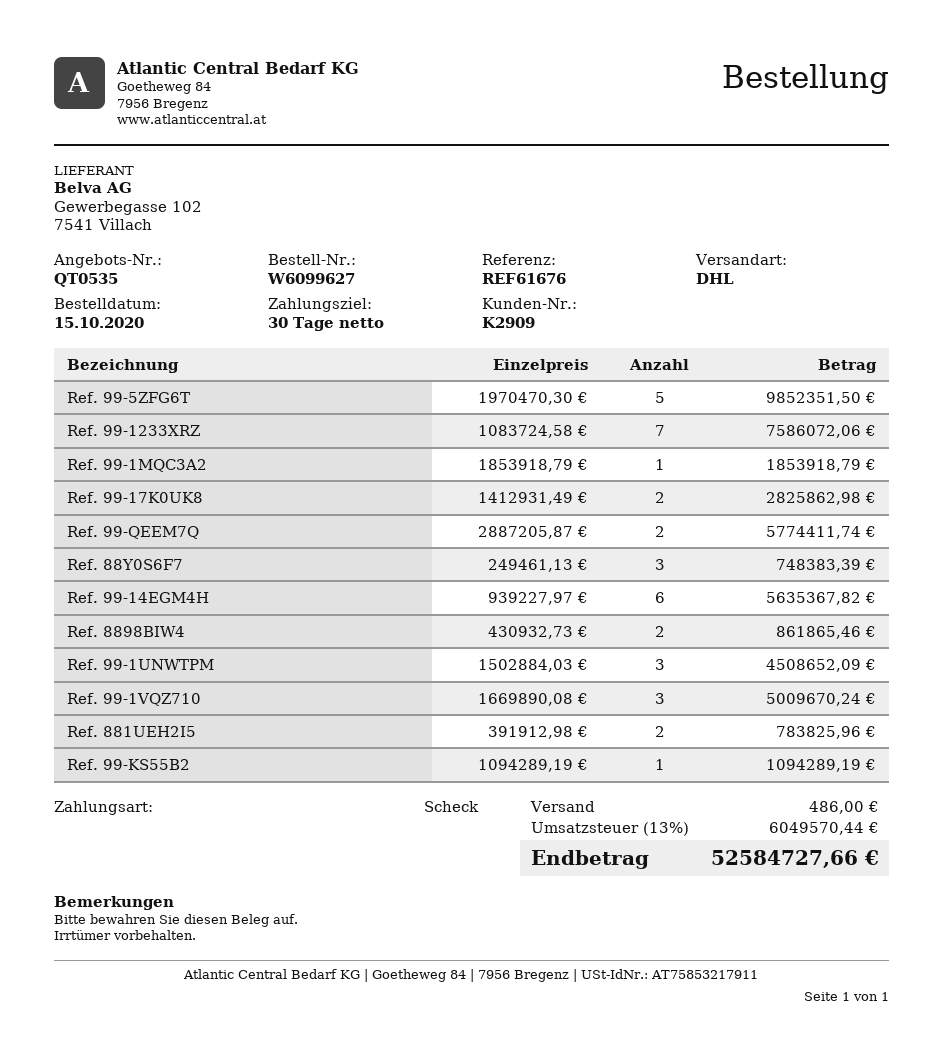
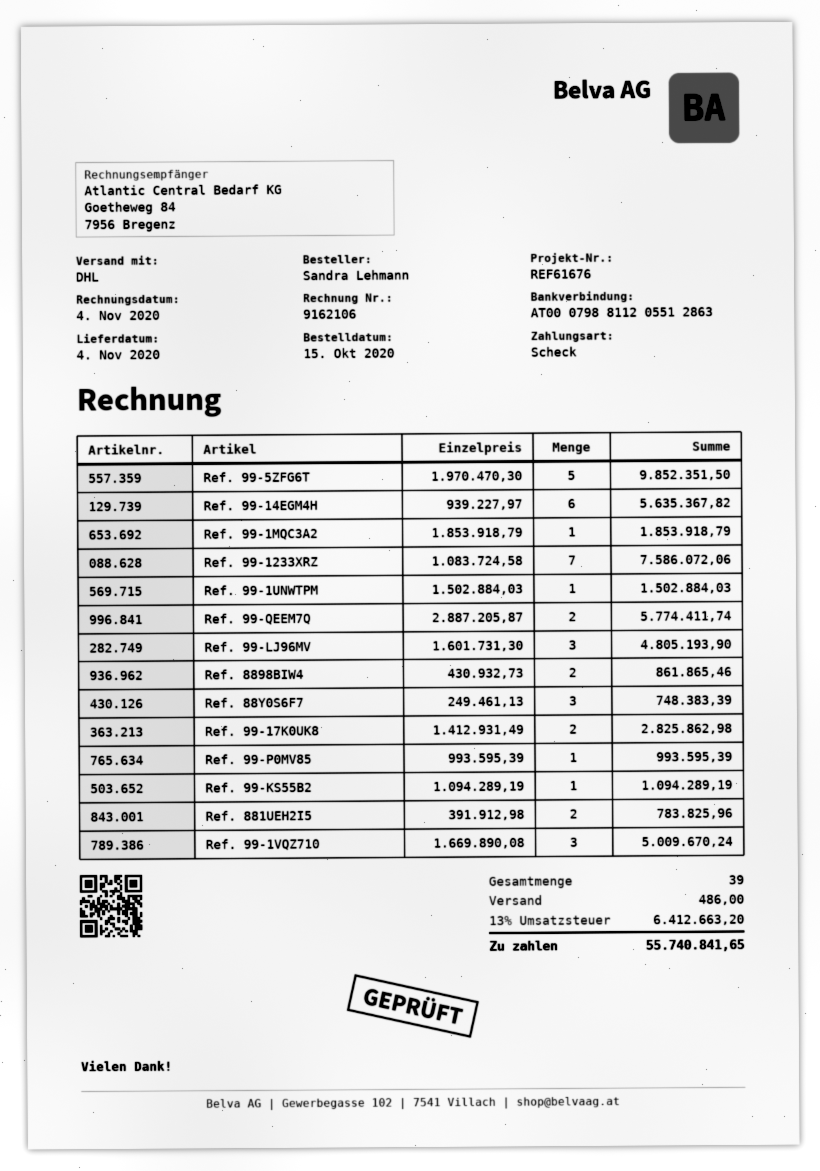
Ref. 99-1UNWTPM: 3 x 1502884.03 = 4508652.09 -> 1 x 1502884.03 = 1502884.03
Ref. 99-LJ96MV: none -> 3 x 1601731.30 = 4805193.90
Ref. 99-P0MV85: none -> 1 x 993595.39 = 993595.39
tax: 13% = 6049570.44 -> 13% = 6412663.20
total: 52584727.66 -> 55740841.65

